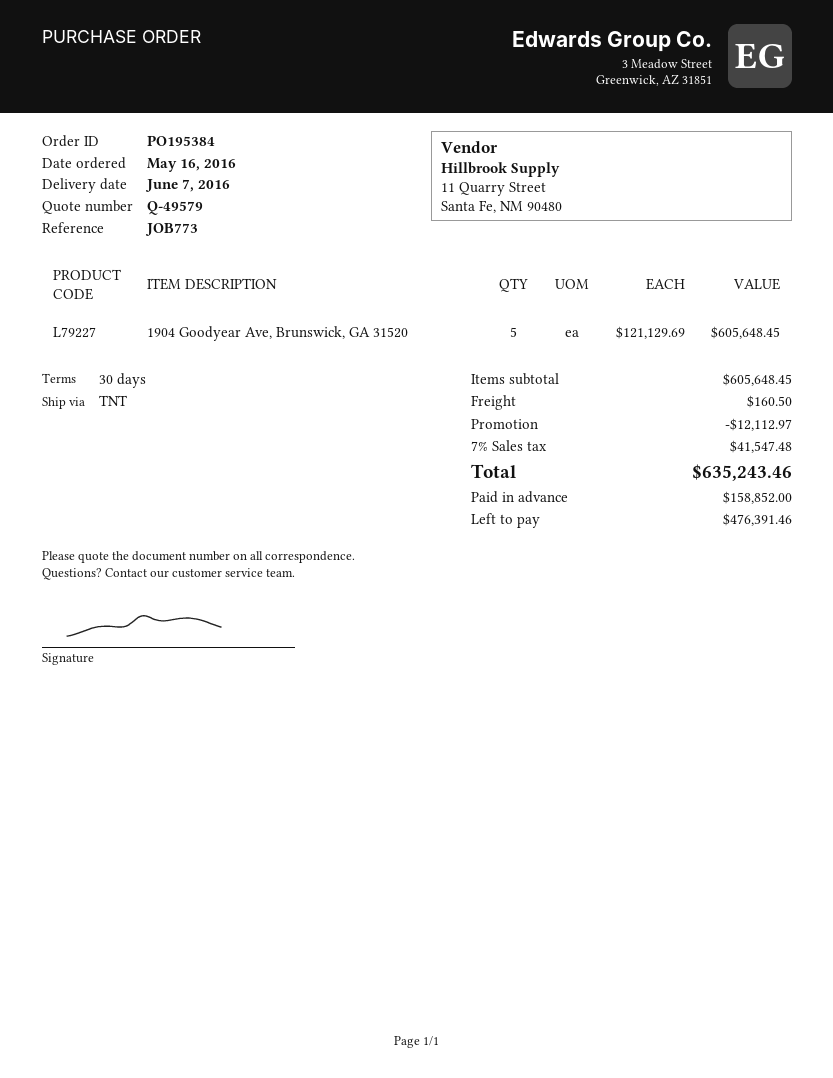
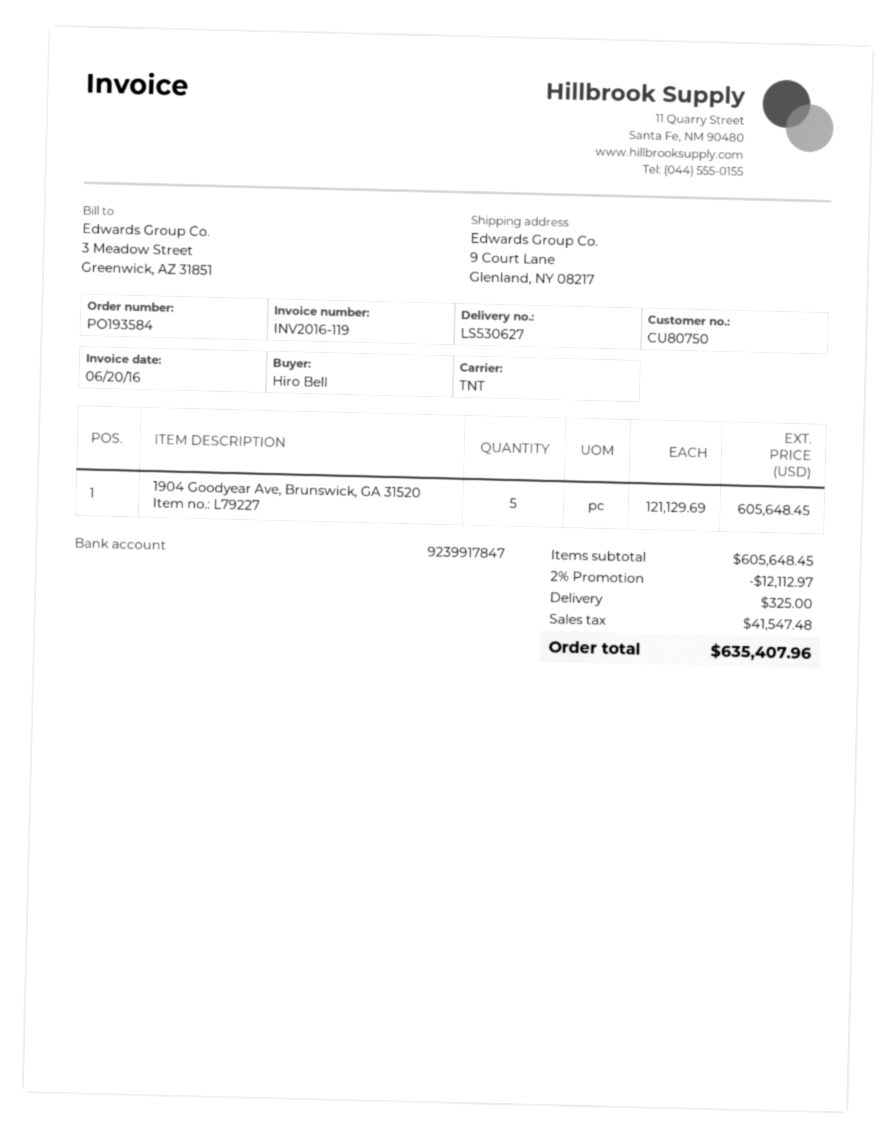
order number: PO195384 -> PO193584
shipping: 160.50 -> 325.00
total: 635243.46 -> 635407.96

